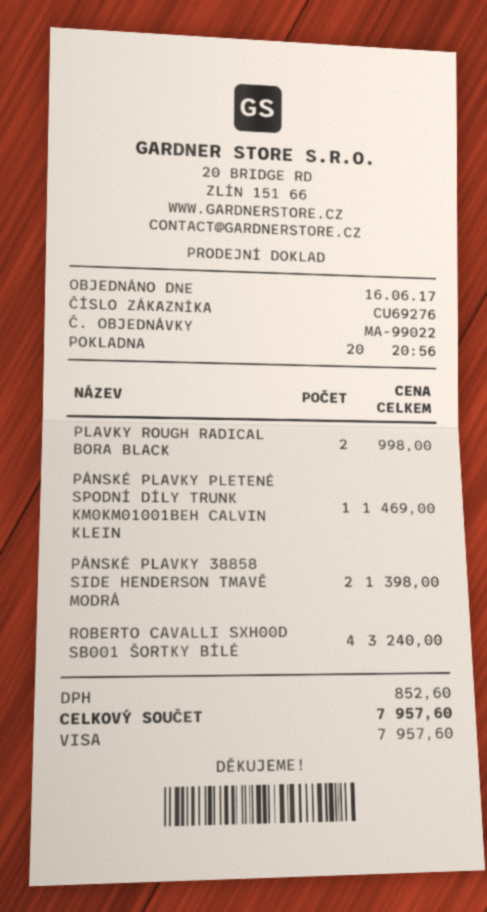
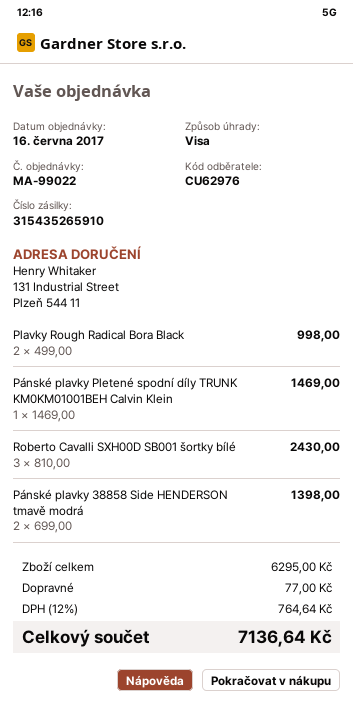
customer number: CU69276 -> CU62976
ROBERTO CAVALLI SXH00D SB001 ŠORTKY BÍLÉ: 4 for 3240.00 -> 3 for 2430.00
shipping: none -> 77.00
tax: 852.60 -> 764.64
total: 7957.60 -> 7136.64

